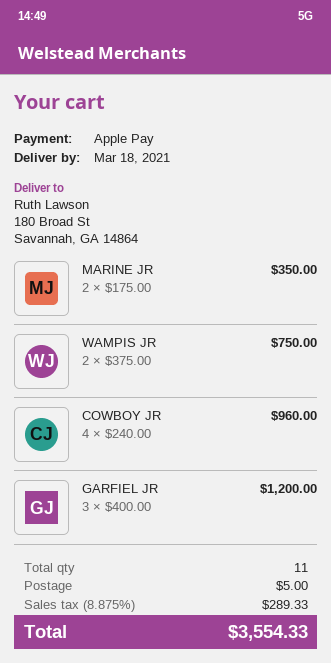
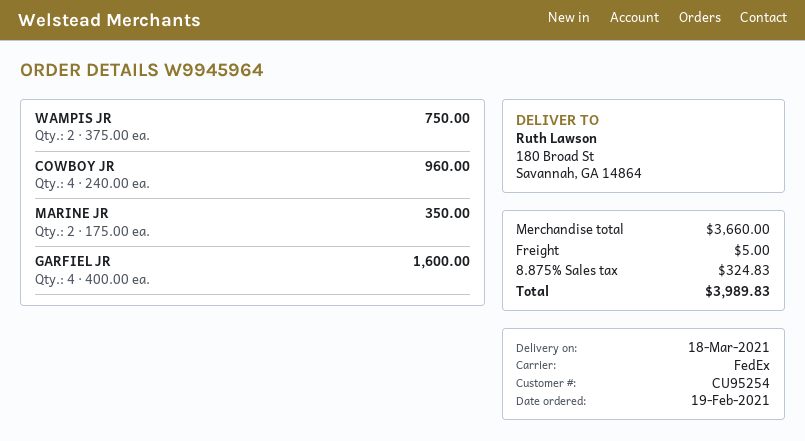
GARFIEL JR: 3 x 400.00 = 1200.00 -> 4 x 400.00 = 1600.00
tax: 8.875% = 289.33 -> 8.875% = 324.83
total: 3554.33 -> 3989.83

